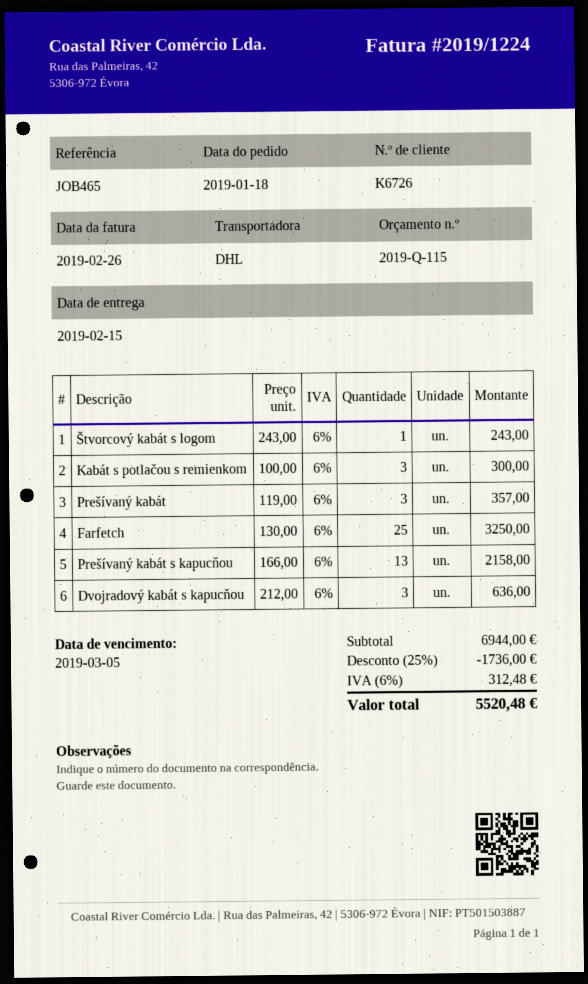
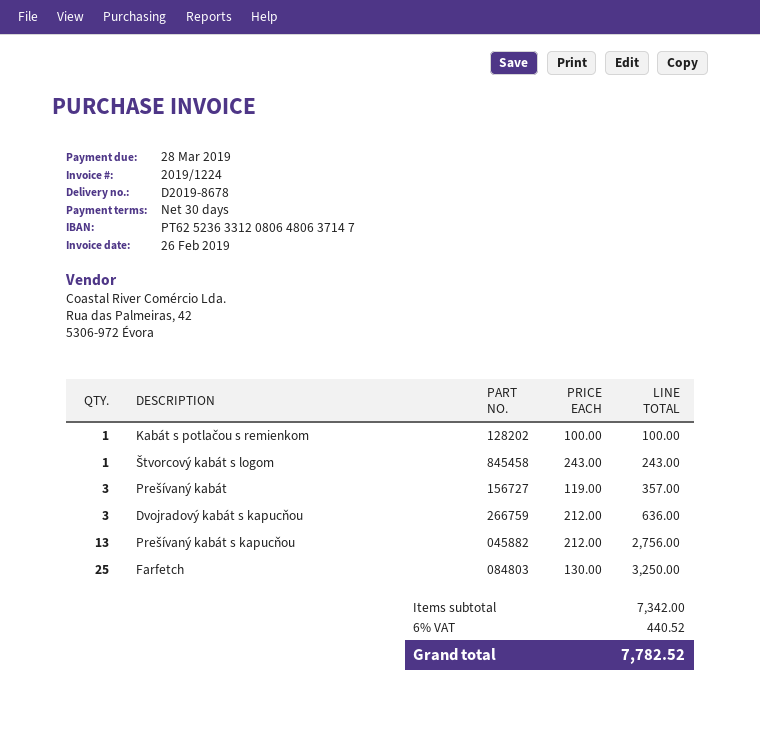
due date: 2019-03-05 -> 2019-03-28
Kabát s potlačou s remienkom: 3 x 100.00 = 300.00 -> 1 x 100.00 = 100.00
Prešívaný kabát s kapucňou: 13 x 166.00 = 2158.00 -> 13 x 212.00 = 2756.00
subtotal: 6944.00 -> 7342.00
discount: 25% = 1736.00 -> none
tax: 6% = 312.48 -> 6% = 440.52
total: 5520.48 -> 7782.52

